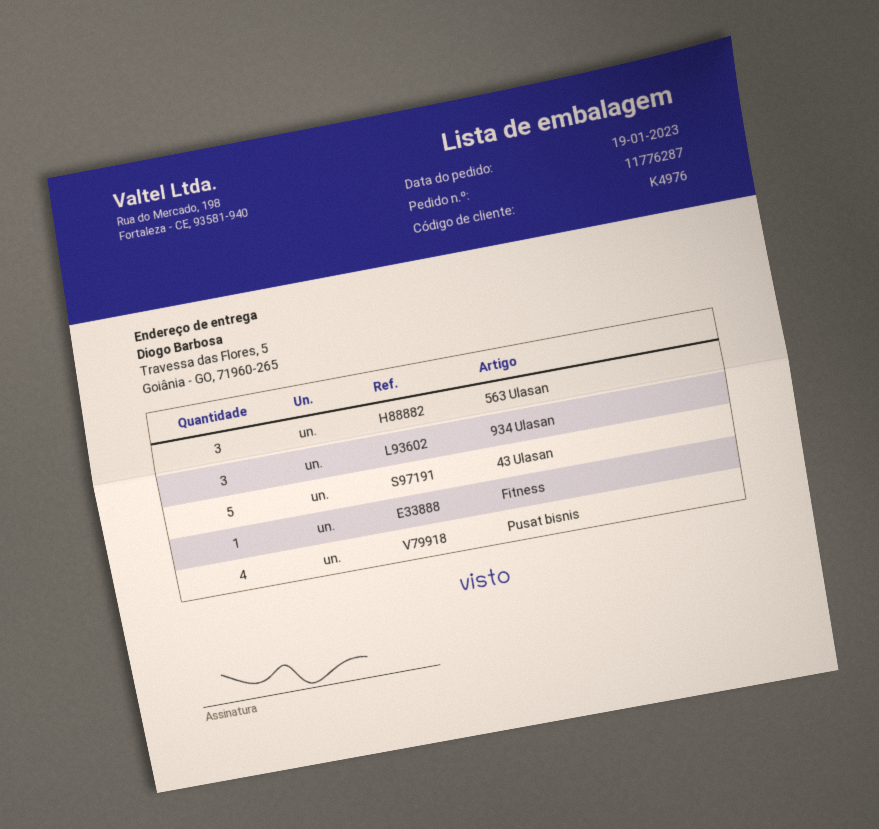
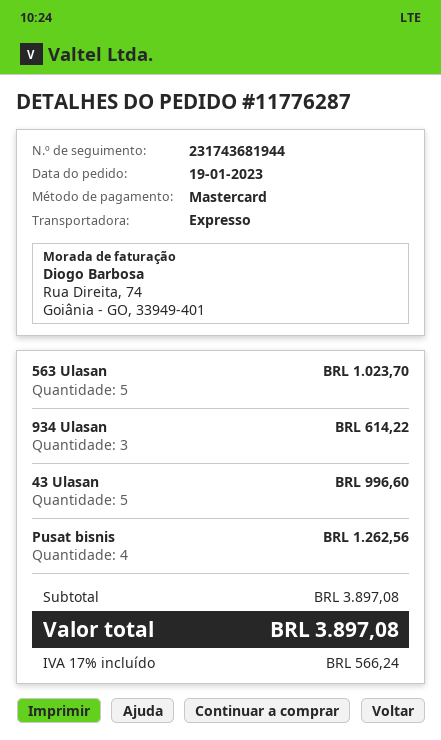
563 Ulasan: 3 -> 5
Fitness: 1 -> none

